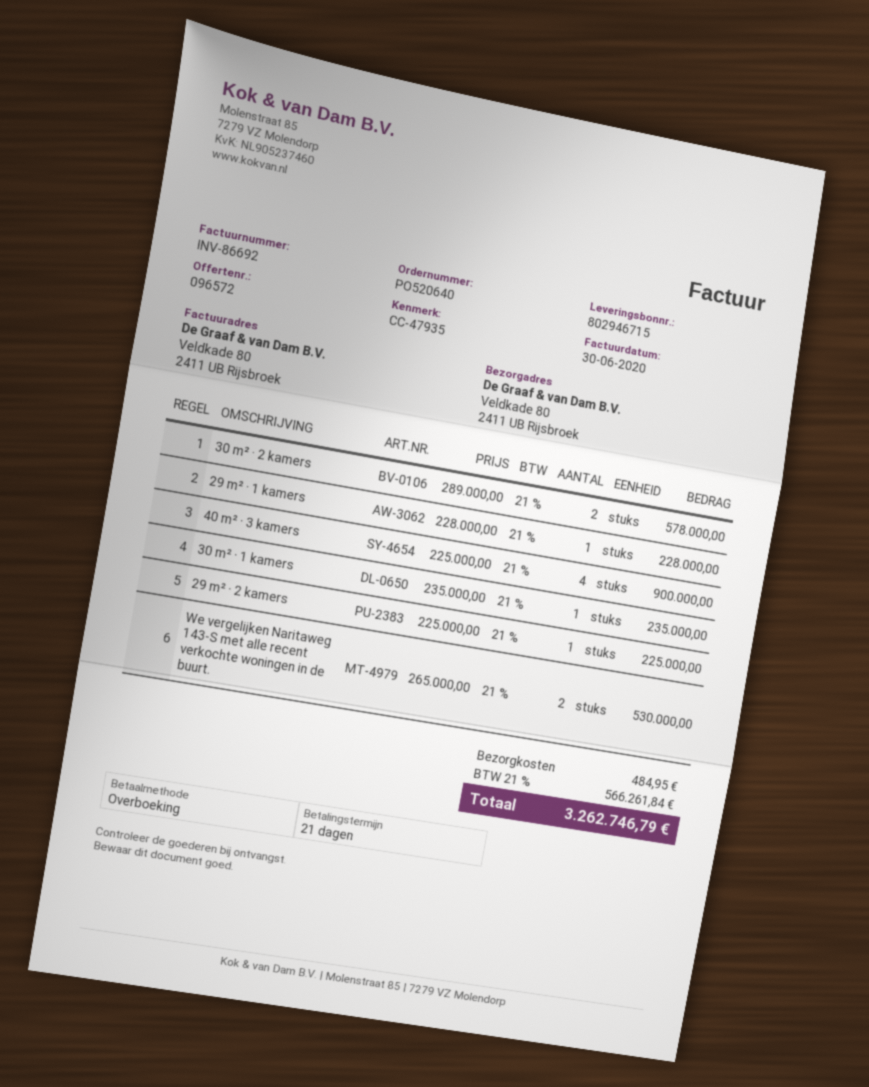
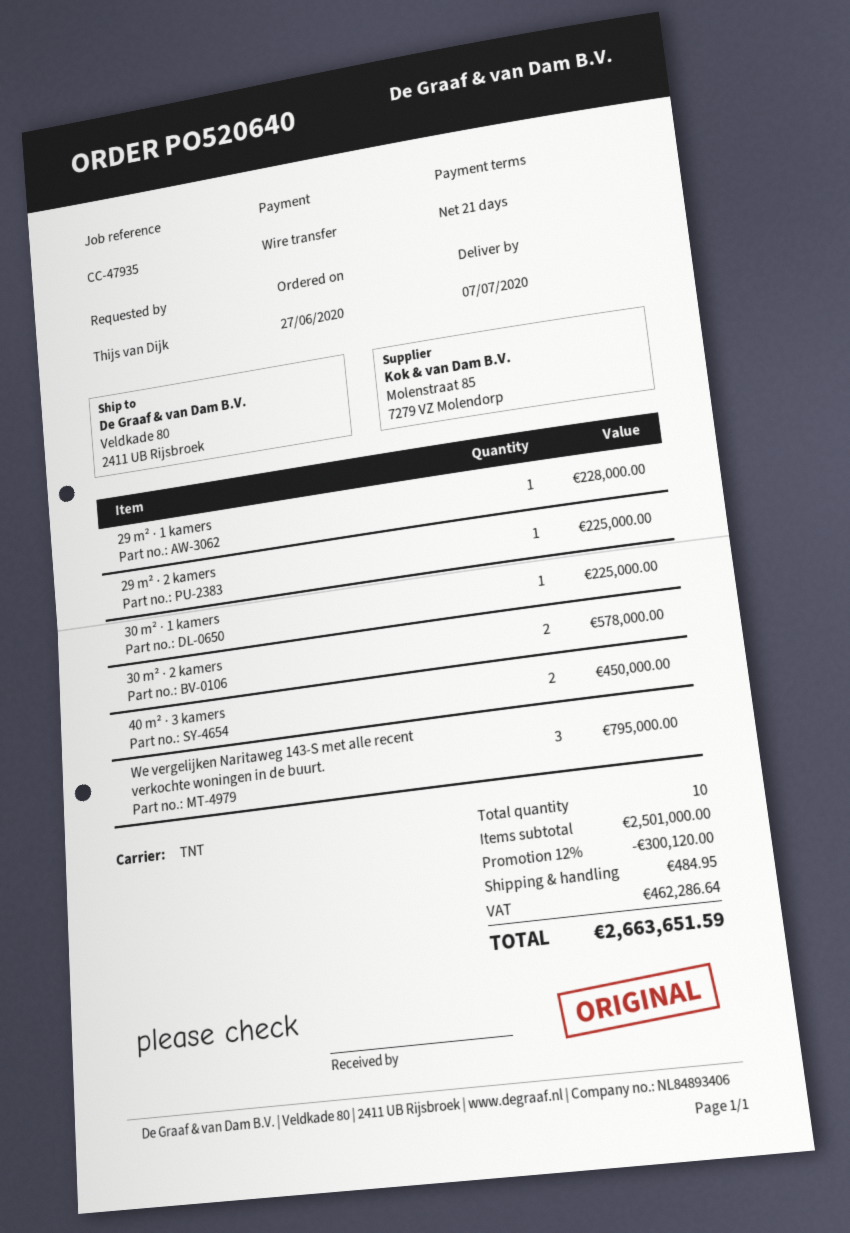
40 m² · 3 kamers: 4 for 900000.00 -> 2 for 450000.00
30 m² · 1 kamers: 1 for 235000.00 -> 1 for 225000.00
We vergelijken Naritaweg 143-S met alle recent verkochte woningen in de buurt.: 2 for 530000.00 -> 3 for 795000.00
discount: none -> 12% = 300120.00
tax: 566261.84 -> 462286.64
total: 3262746.79 -> 2663651.59

